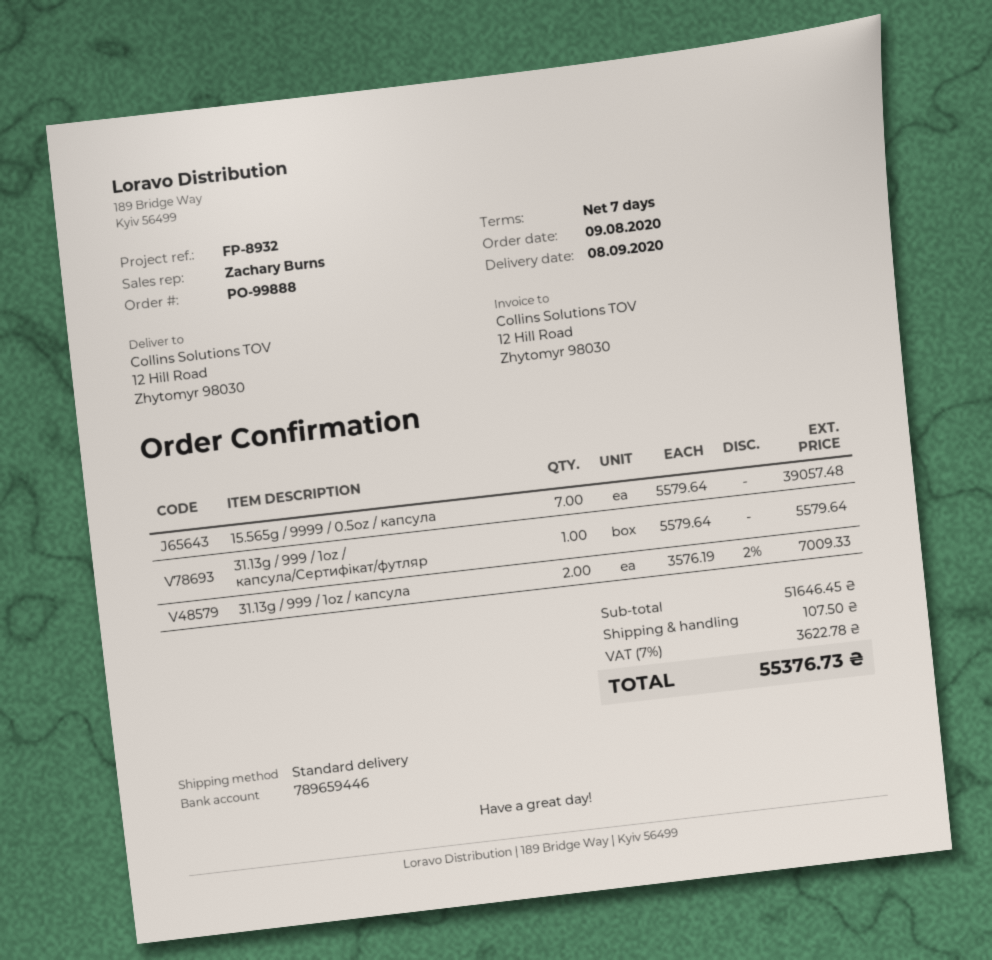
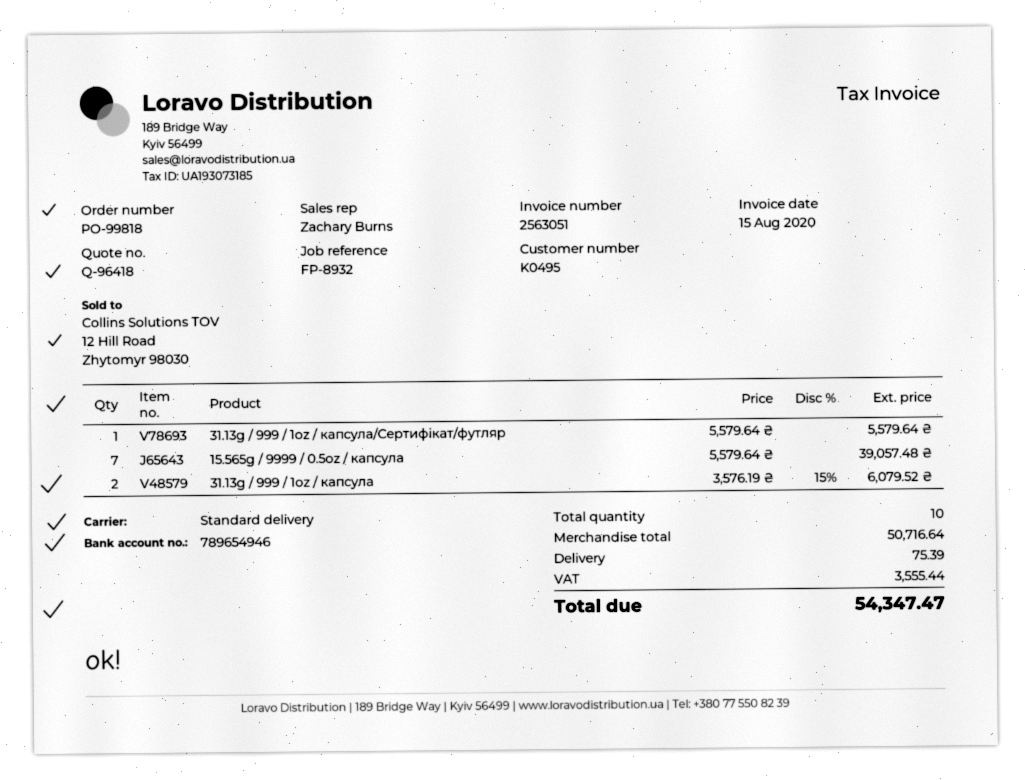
order number: PO-99888 -> PO-99818
bank account: 789659446 -> 789654946
31.13g / 999 / 1oz / капсула: 2 x 3576.19 - 2% = 7009.33 -> 2 x 3576.19 - 15% = 6079.52
subtotal: 51646.45 -> 50716.64
shipping: 107.50 -> 75.39
tax: 3622.78 -> 3555.44
total: 55376.73 -> 54347.47

